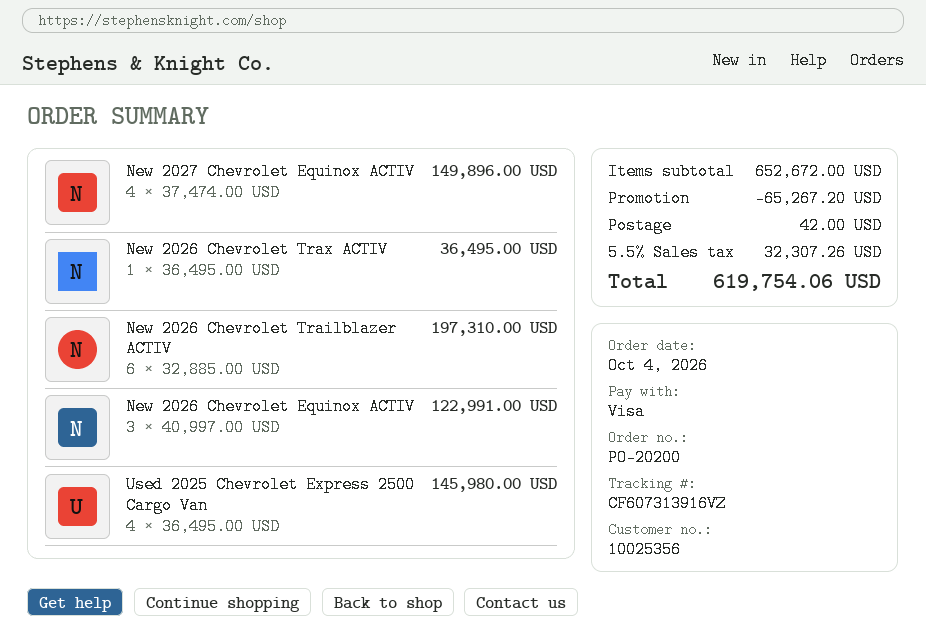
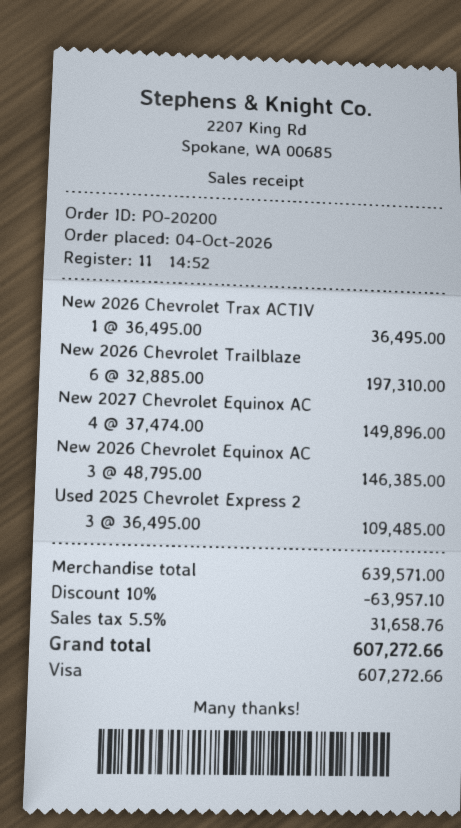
New 2026 Chevrolet Equinox ACTIV: 3 x 40997.00 = 122991.00 -> 3 x 48795.00 = 146385.00
Used 2025 Chevrolet Express 2500 Cargo Van: 4 x 36495.00 = 145980.00 -> 3 x 36495.00 = 109485.00
subtotal: 652672.00 -> 639571.00
discount: 65267.20 -> 63957.10
shipping: 42.00 -> none
tax: 5.5% = 32307.26 -> 5.5% = 31658.76
total: 619754.06 -> 607272.66

